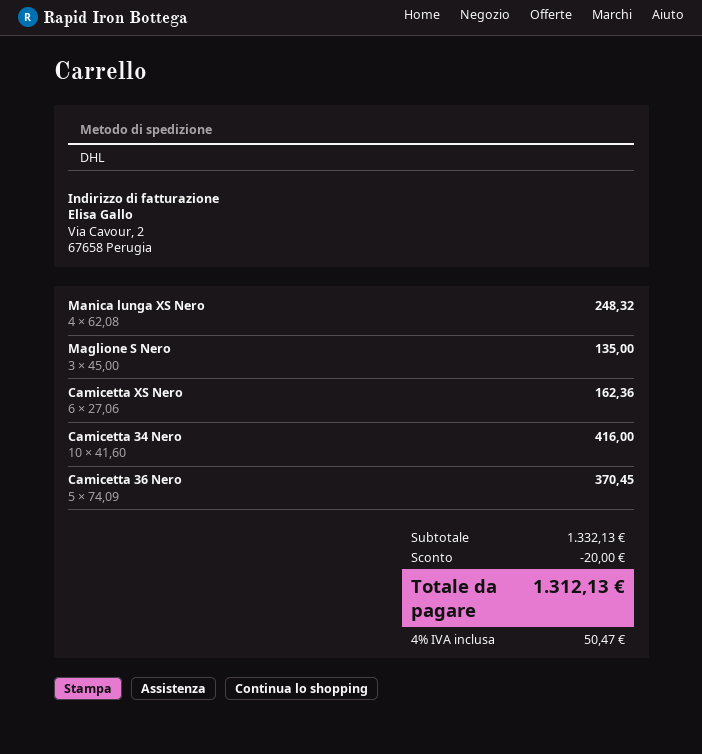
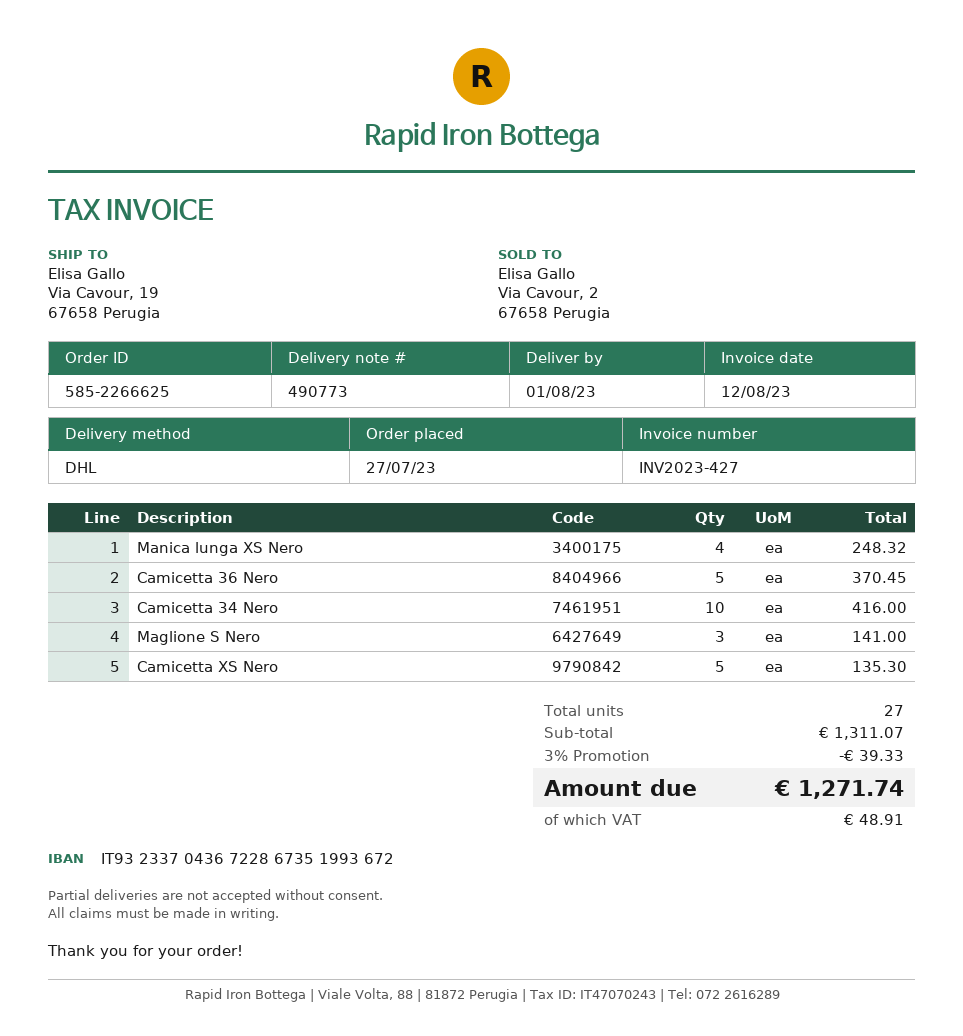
Maglione S Nero: 3 for 135.00 -> 3 for 141.00
Camicetta XS Nero: 6 for 162.36 -> 5 for 135.30
subtotal: 1332.13 -> 1311.07
discount: 20.00 -> 39.33
tax: 50.47 -> 48.91
total: 1312.13 -> 1271.74

